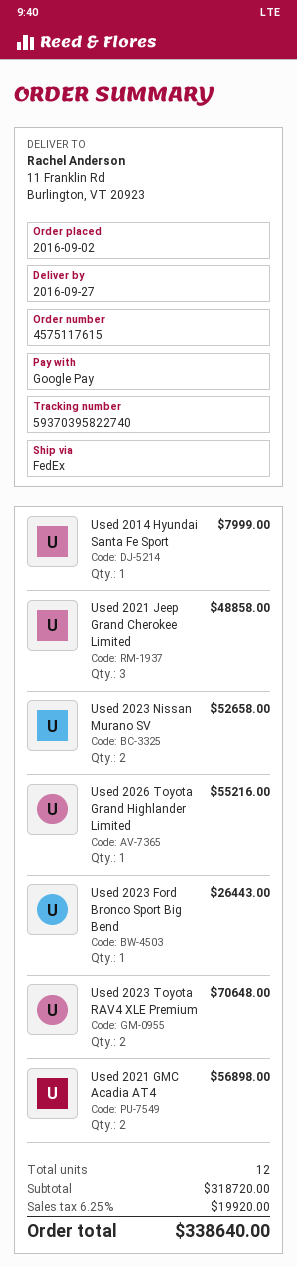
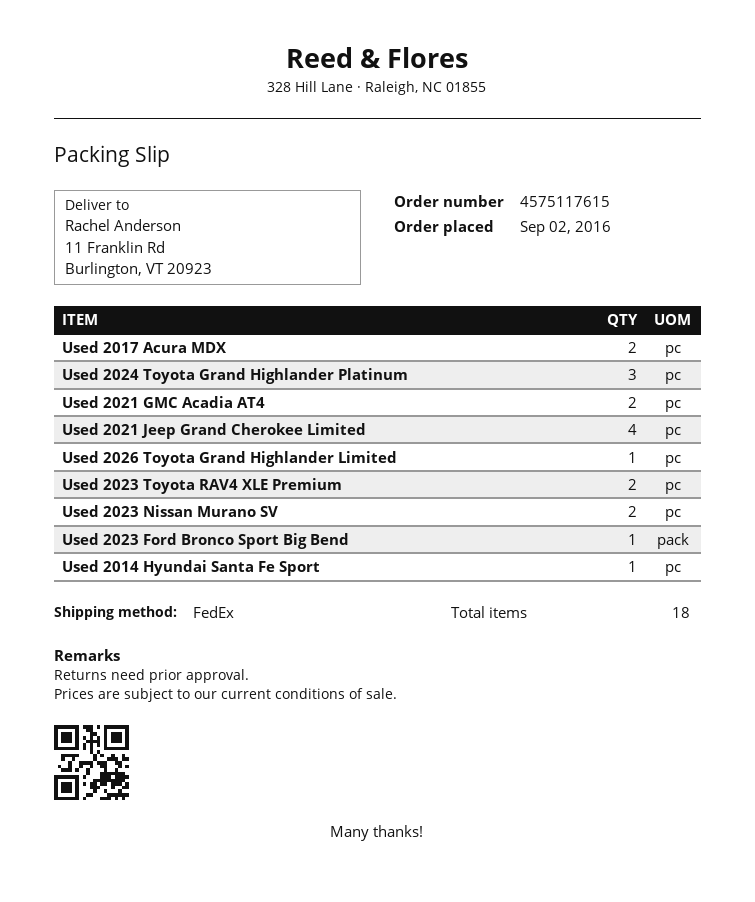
Used 2021 Jeep Grand Cherokee Limited: 3 -> 4
Used 2017 Acura MDX: none -> 2
Used 2024 Toyota Grand Highlander Platinum: none -> 3
total quantity: 12 -> 18

